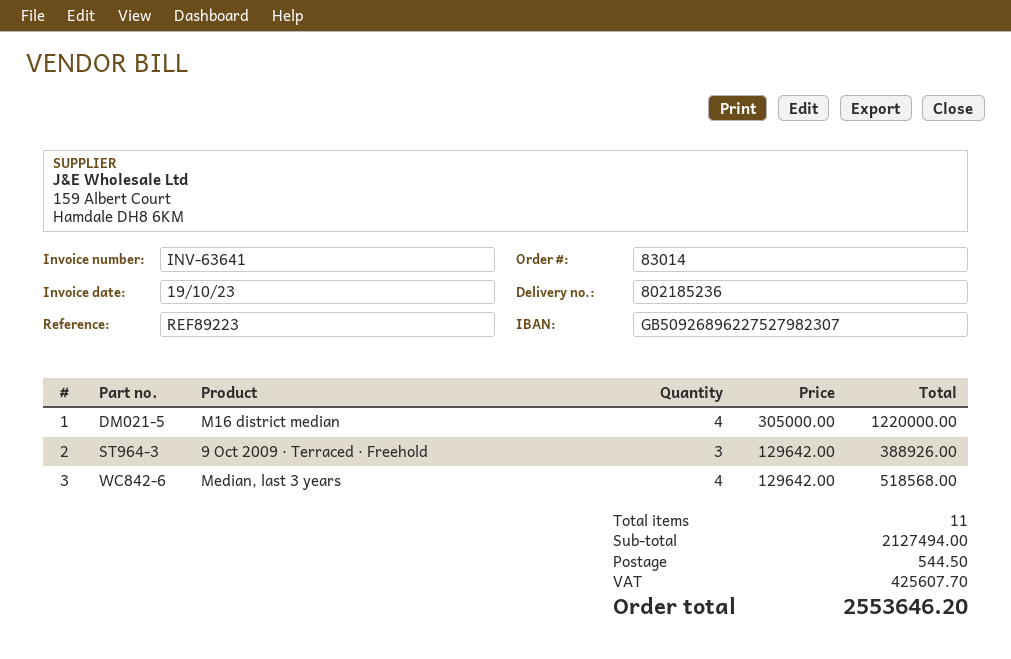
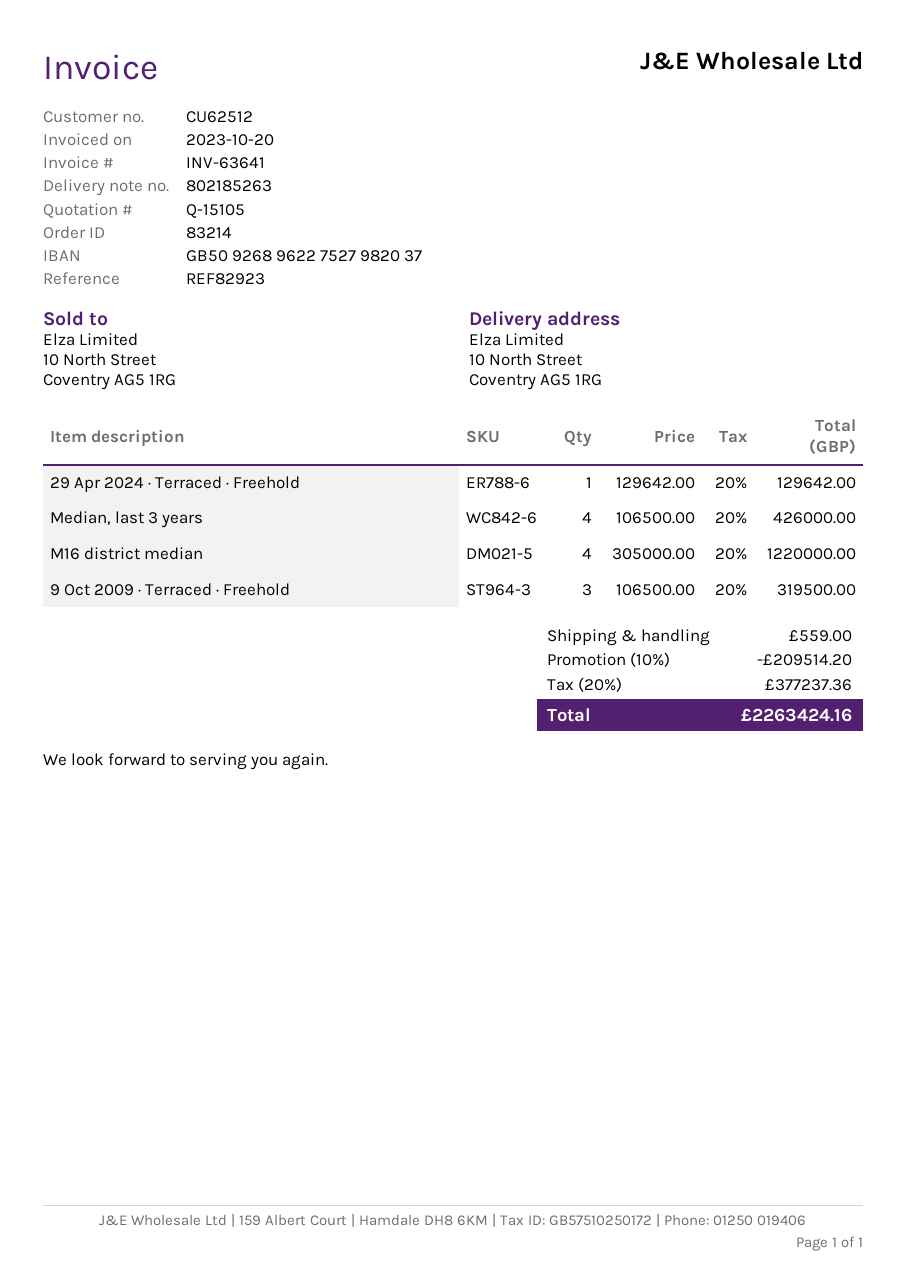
order number: 83014 -> 83214
delivery note number: 802185236 -> 802185263
invoice date: 2023-10-19 -> 2023-10-20
reference: REF89223 -> REF82923
bank account: GB50926896227527982307 -> GB50926896227527982037
9 Oct 2009 · Terraced · Freehold: 3 x 129642.00 = 388926.00 -> 3 x 106500.00 = 319500.00
Median, last 3 years: 4 x 129642.00 = 518568.00 -> 4 x 106500.00 = 426000.00
29 Apr 2024 · Terraced · Freehold: none -> 1 x 129642.00 = 129642.00
discount: none -> 10% = 209514.20
shipping: 544.50 -> 559.00
tax: 425607.70 -> 377237.36
total: 2553646.20 -> 2263424.16

